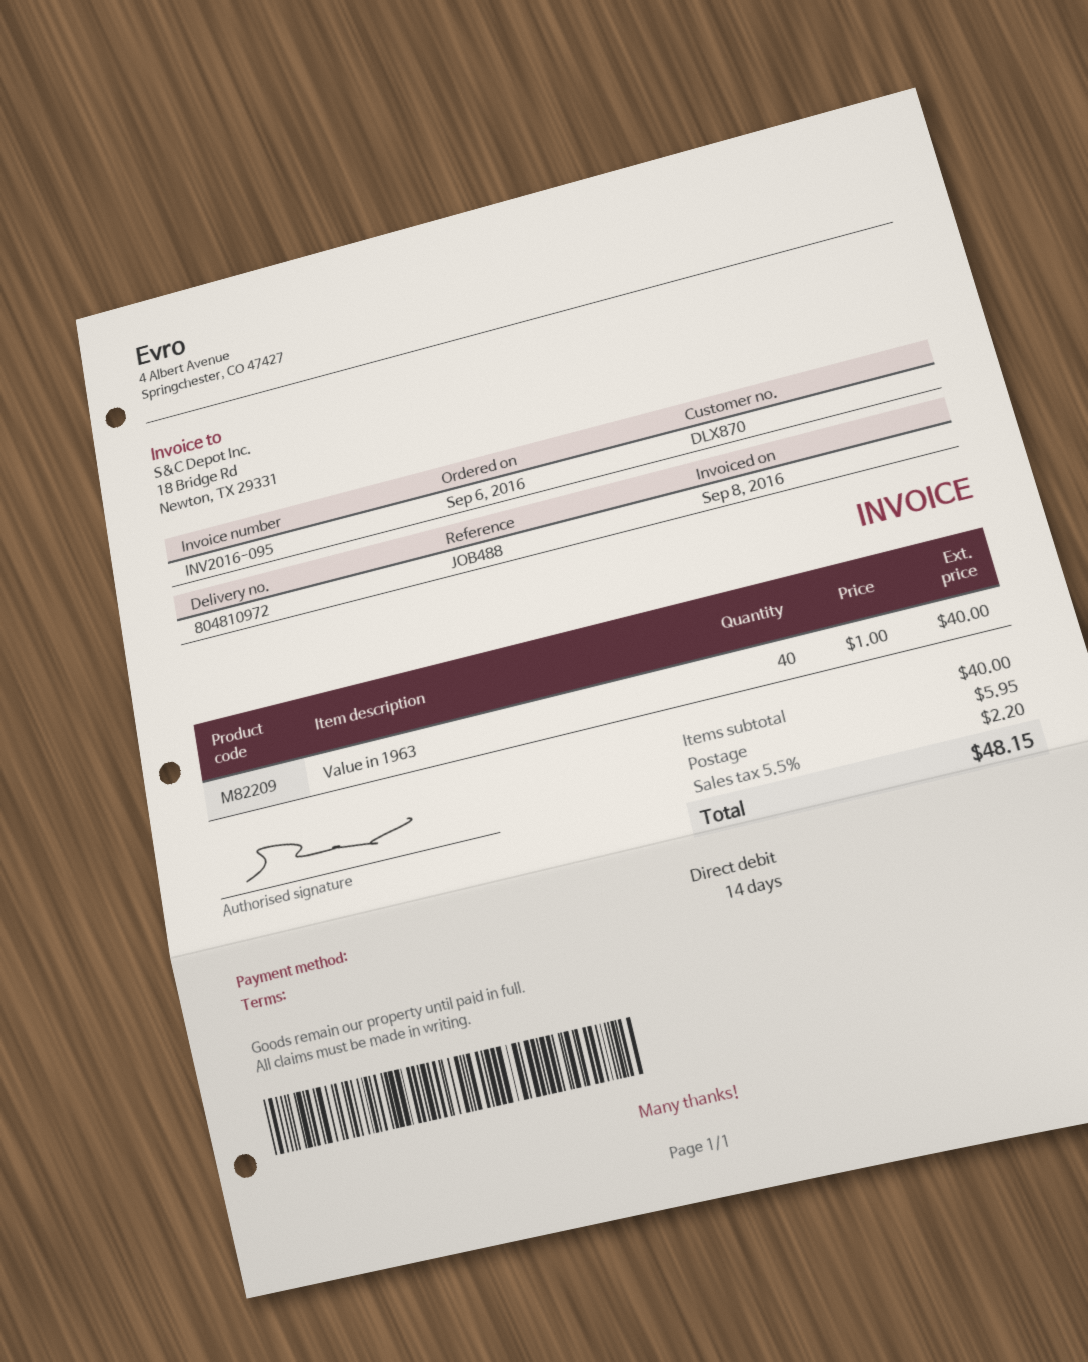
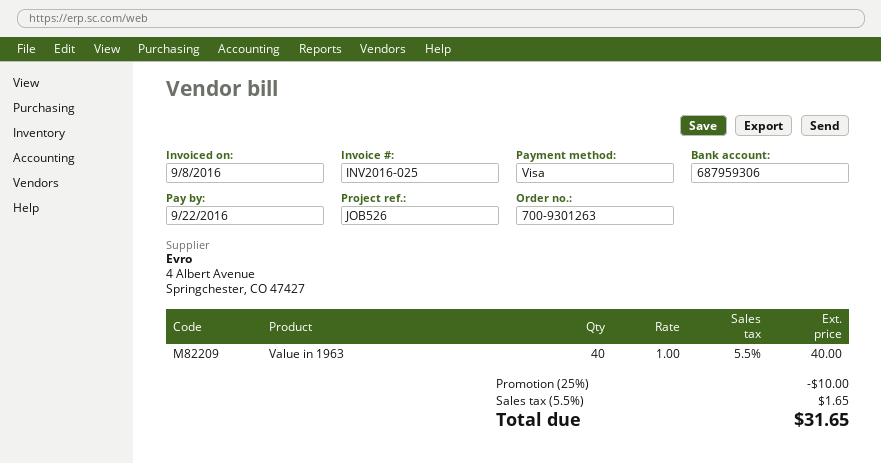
invoice number: INV2016-095 -> INV2016-025
reference: JOB488 -> JOB526
payment method: direct debit -> Visa
discount: none -> 25% = 10.00
shipping: 5.95 -> none
tax: 5.5% = 2.20 -> 5.5% = 1.65
total: 48.15 -> 31.65

